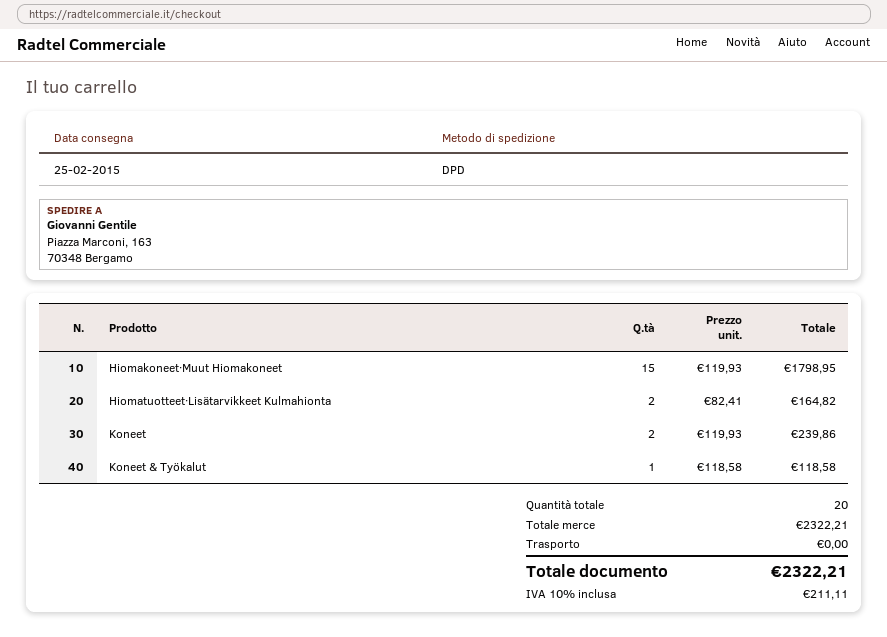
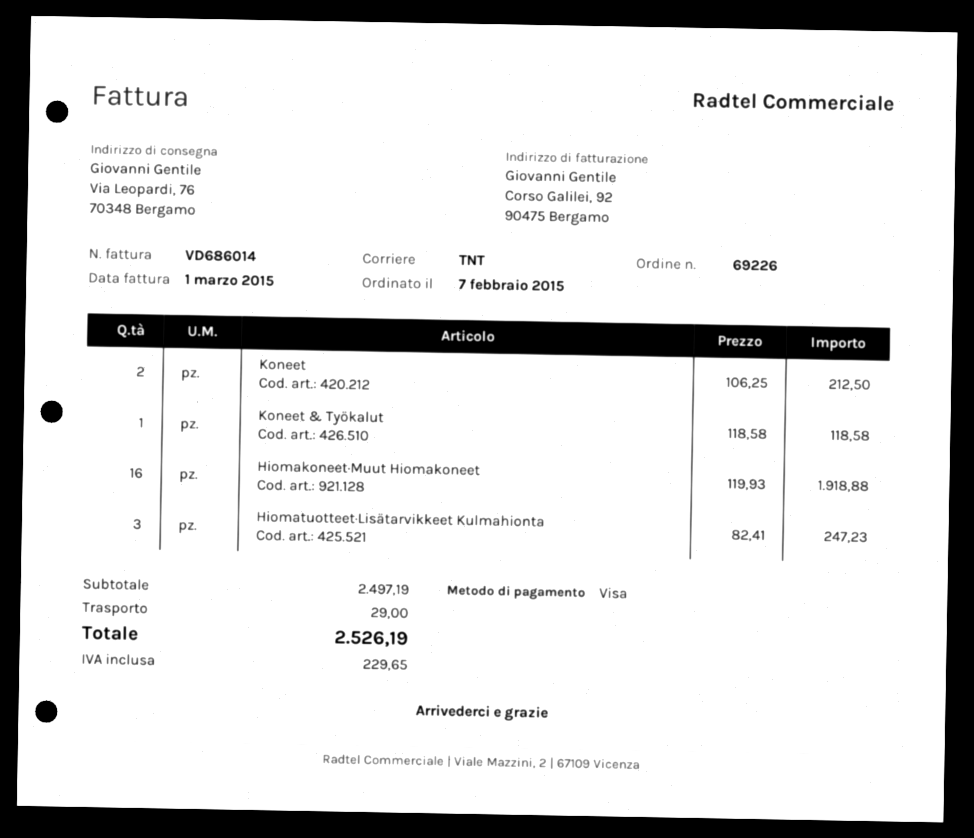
shipping method: DPD -> TNT
ship to: Piazza Marconi, 163, 70348 Bergamo -> Via Leopardi, 76, 70348 Bergamo
Hiomakoneet·Muut Hiomakoneet: 15 x 119.93 = 1798.95 -> 16 x 119.93 = 1918.88
Hiomatuotteet·Lisätarvikkeet Kulmahionta: 2 x 82.41 = 164.82 -> 3 x 82.41 = 247.23
Koneet: 2 x 119.93 = 239.86 -> 2 x 106.25 = 212.50
subtotal: 2322.21 -> 2497.19
shipping: 0.00 -> 29.00
tax: 211.11 -> 229.65
total: 2322.21 -> 2526.19

